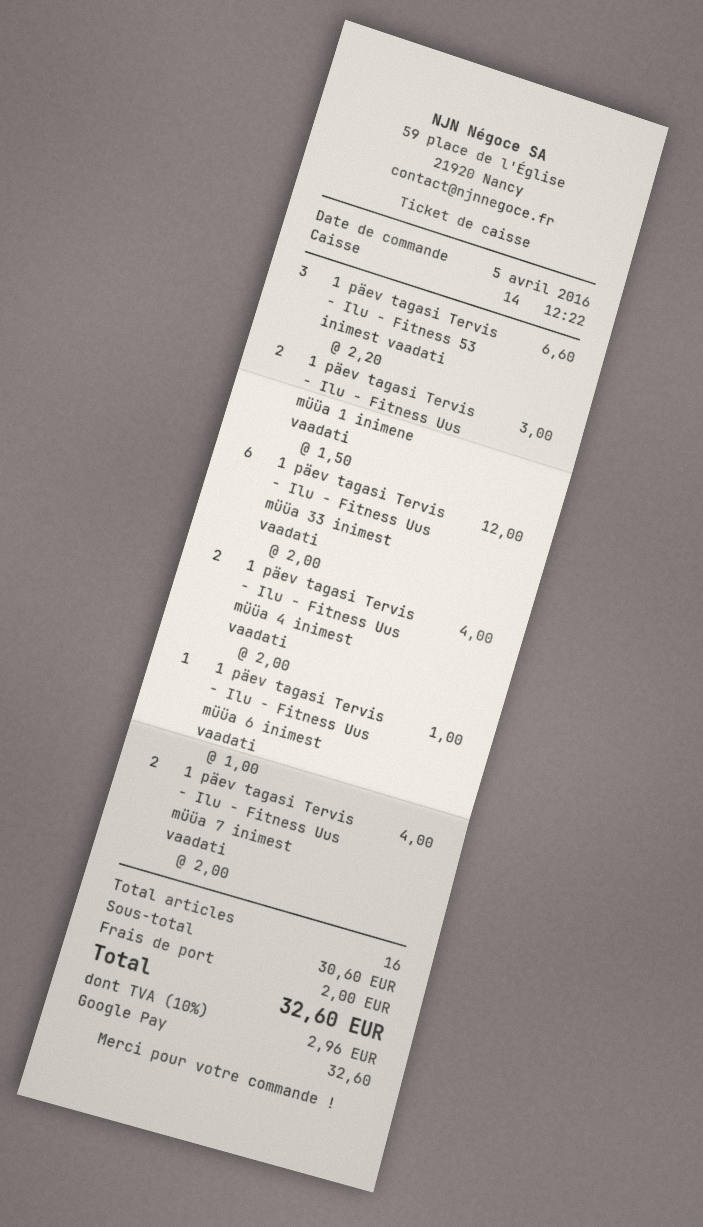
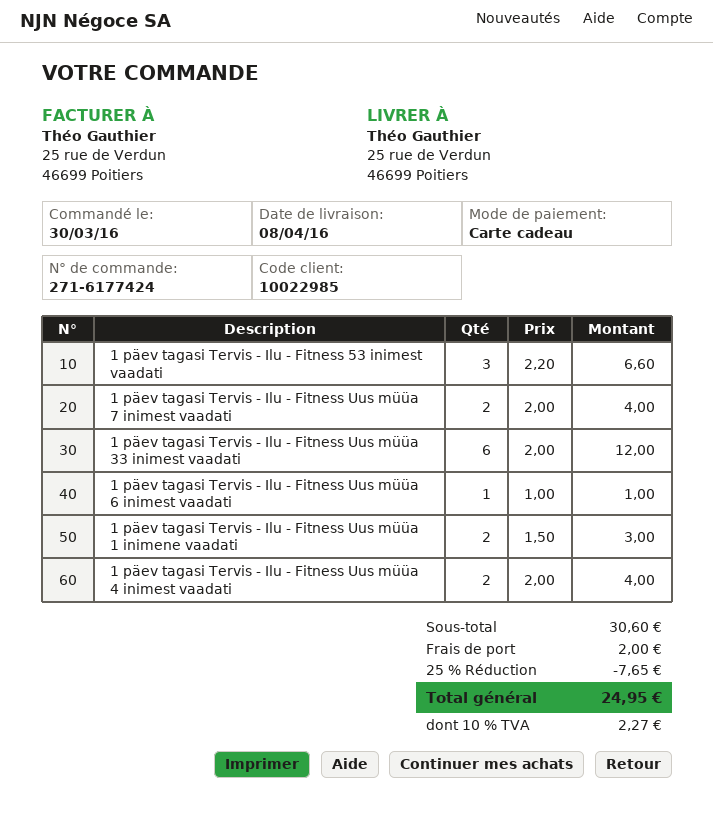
order date: 2016-04-05 -> 2016-03-30
payment method: Google Pay -> gift card
discount: none -> 25% = 7.65
tax: 10% = 2.96 -> 10% = 2.27
total: 32.60 -> 24.95

